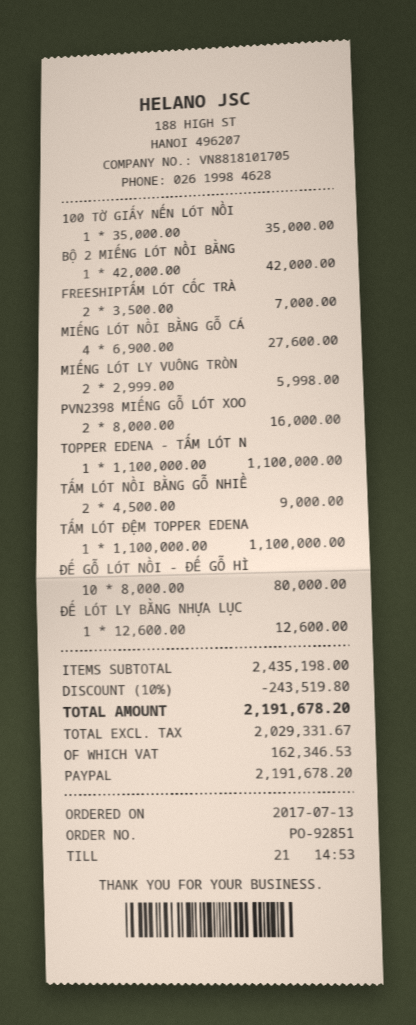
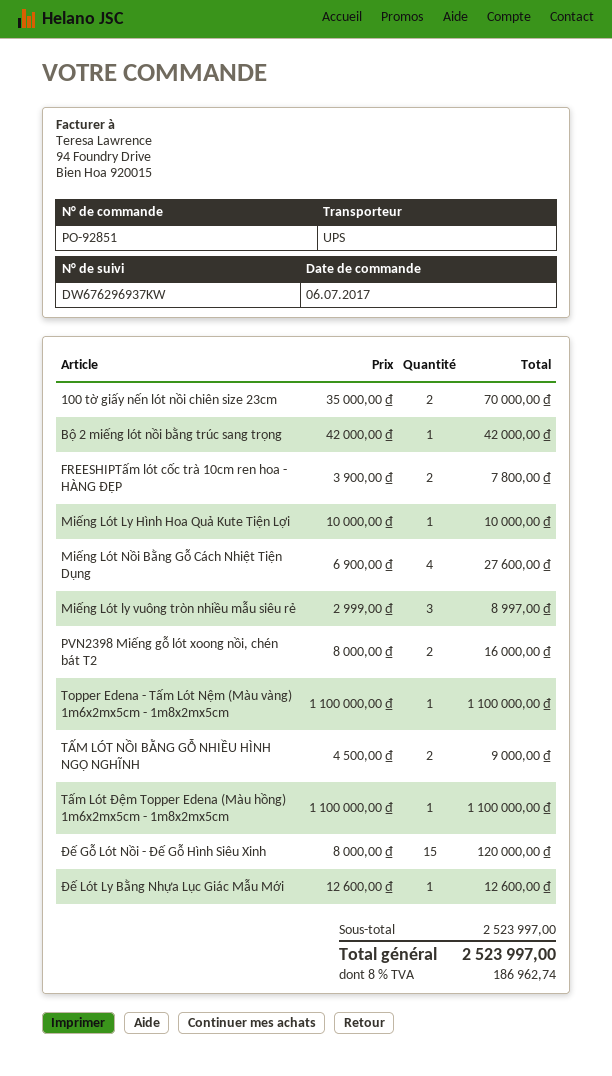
order date: 2017-07-13 -> 2017-07-06
100 TỜ GIẤY NẾN LÓT NỒI: 1 x 35000.00 = 35000.00 -> 2 x 35000.00 = 70000.00
FREESHIPTẤM LÓT CỐC TRÀ: 2 x 3500.00 = 7000.00 -> 2 x 3900.00 = 7800.00
MIẾNG LÓT LY VUÔNG TRÒN: 2 x 2999.00 = 5998.00 -> 3 x 2999.00 = 8997.00
ĐẾ GỖ LÓT NỒI - ĐẾ GỖ HÌ: 10 x 8000.00 = 80000.00 -> 15 x 8000.00 = 120000.00
Miếng Lót Ly Hình Hoa Quả Kute Tiện Lợi: none -> 1 x 10000.00 = 10000.00
subtotal: 2435198.00 -> 2523997.00
discount: 10% = 243519.80 -> none
tax: 162346.53 -> 186962.74
total: 2191678.20 -> 2523997.00

